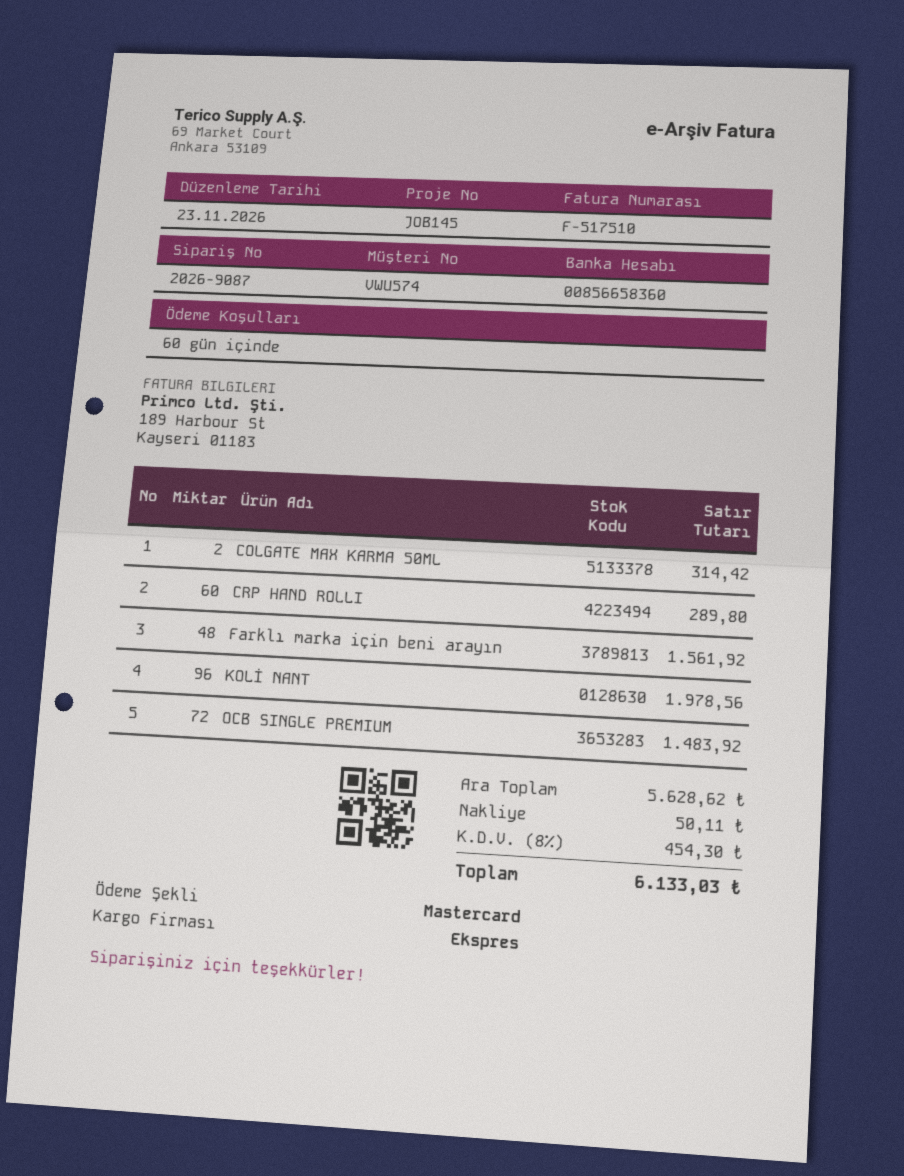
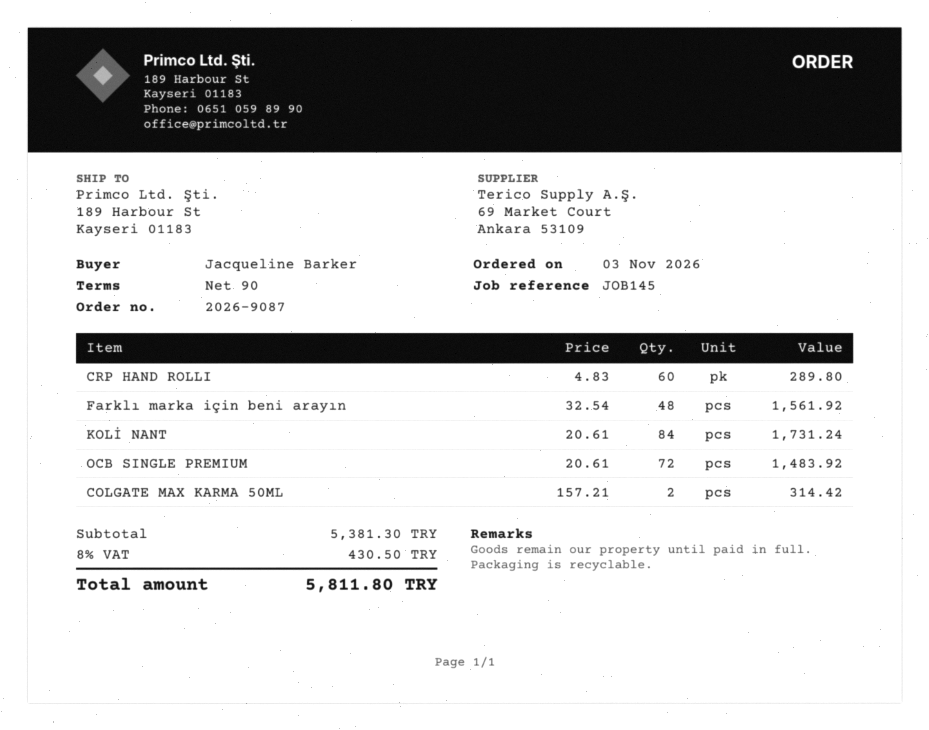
payment terms: 60 days -> 90 days
KOLİ NANT: 96 for 1978.56 -> 84 for 1731.24
subtotal: 5628.62 -> 5381.30
shipping: 50.11 -> none
tax: 8% = 454.30 -> 8% = 430.50
total: 6133.03 -> 5811.80

